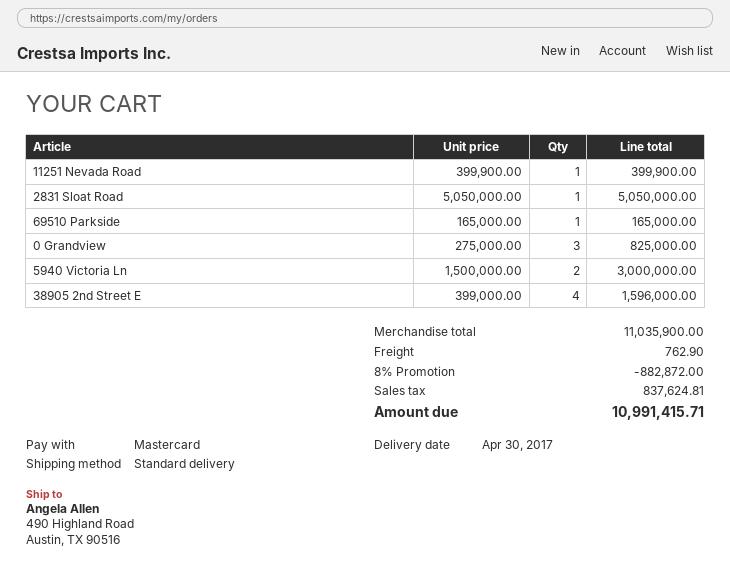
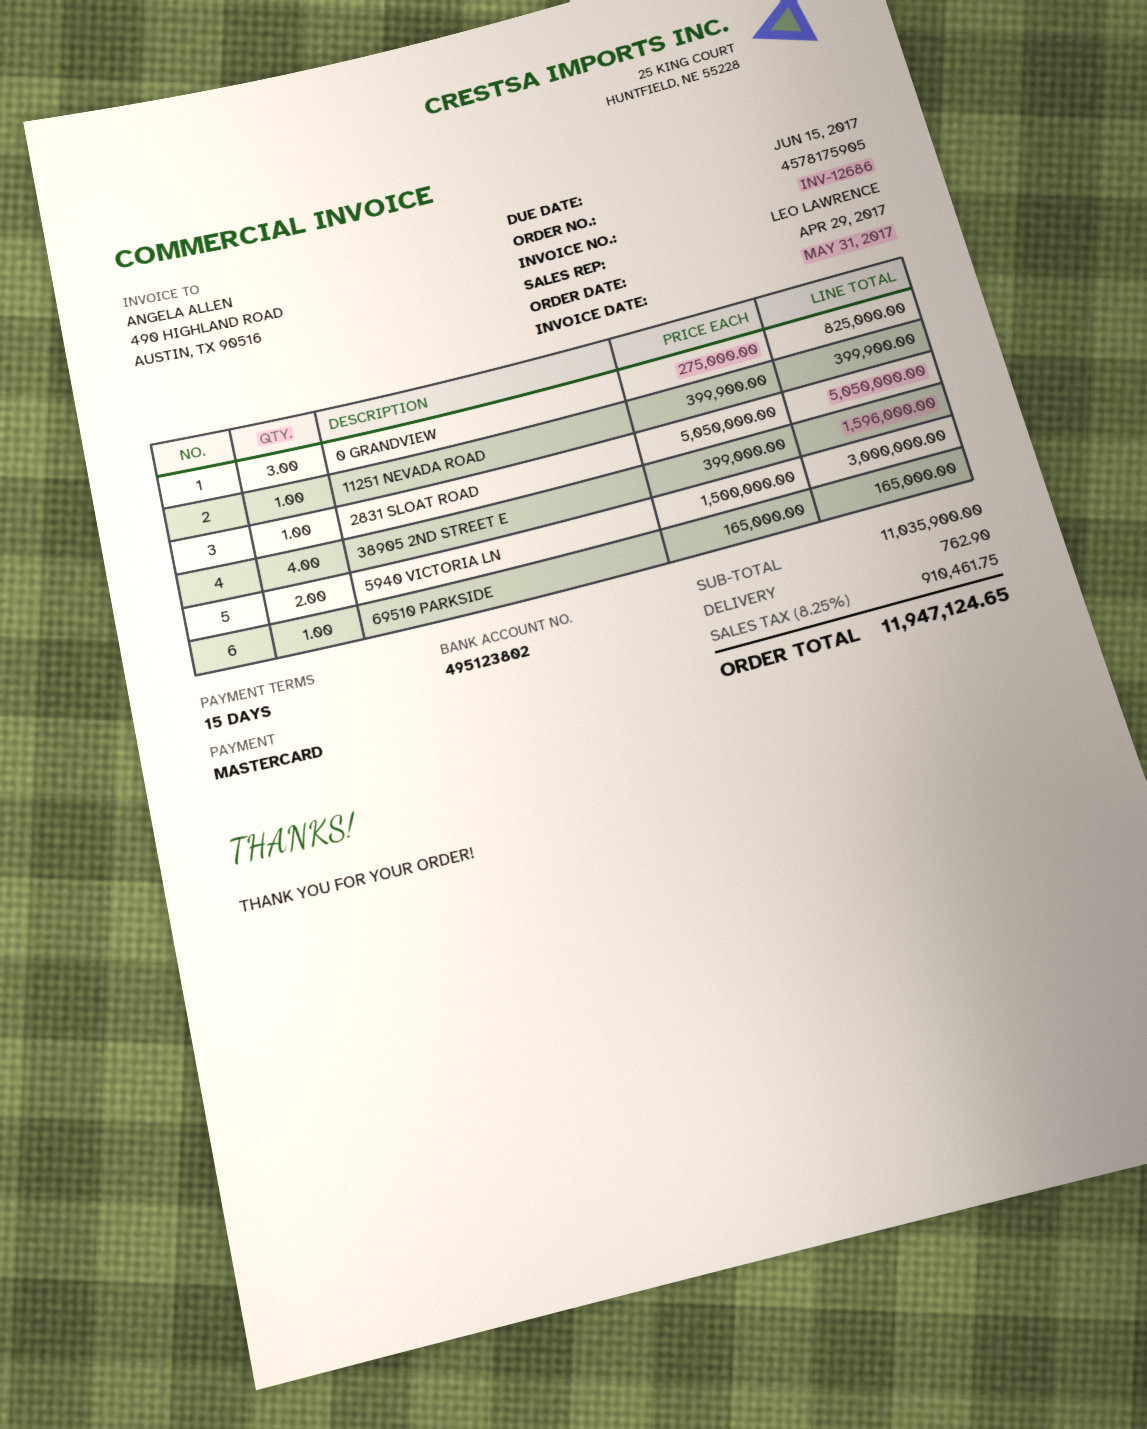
discount: 8% = 882872.00 -> none
tax: 837624.81 -> 910461.75
total: 10991415.71 -> 11947124.65

